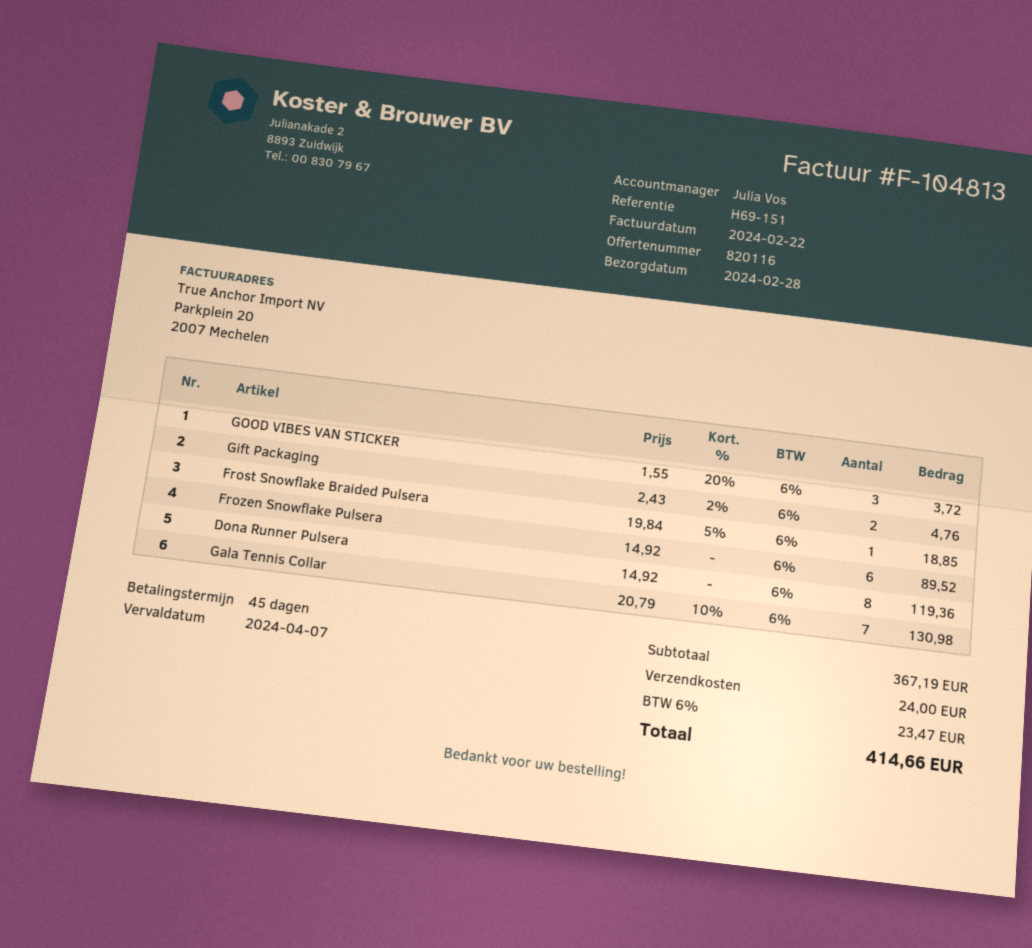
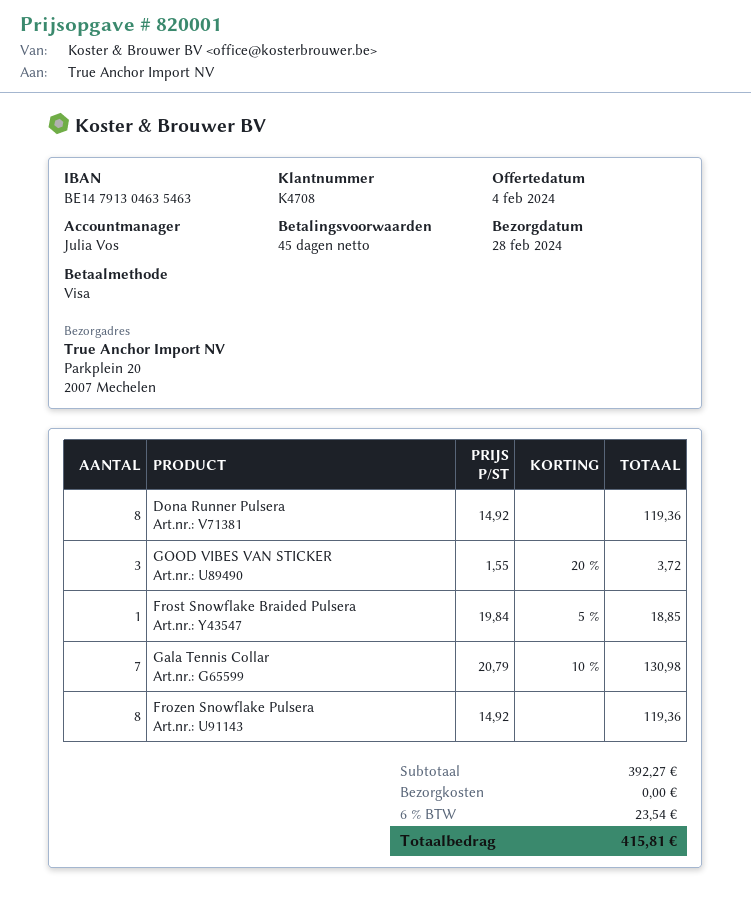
quote number: 820116 -> 820001
Gift Packaging: 2 x 2.43 - 2% = 4.76 -> none
Frozen Snowflake Pulsera: 6 x 14.92 = 89.52 -> 8 x 14.92 = 119.36
subtotal: 367.19 -> 392.27
shipping: 24.00 -> 0.00
tax: 6% = 23.47 -> 6% = 23.54
total: 414.66 -> 415.81

